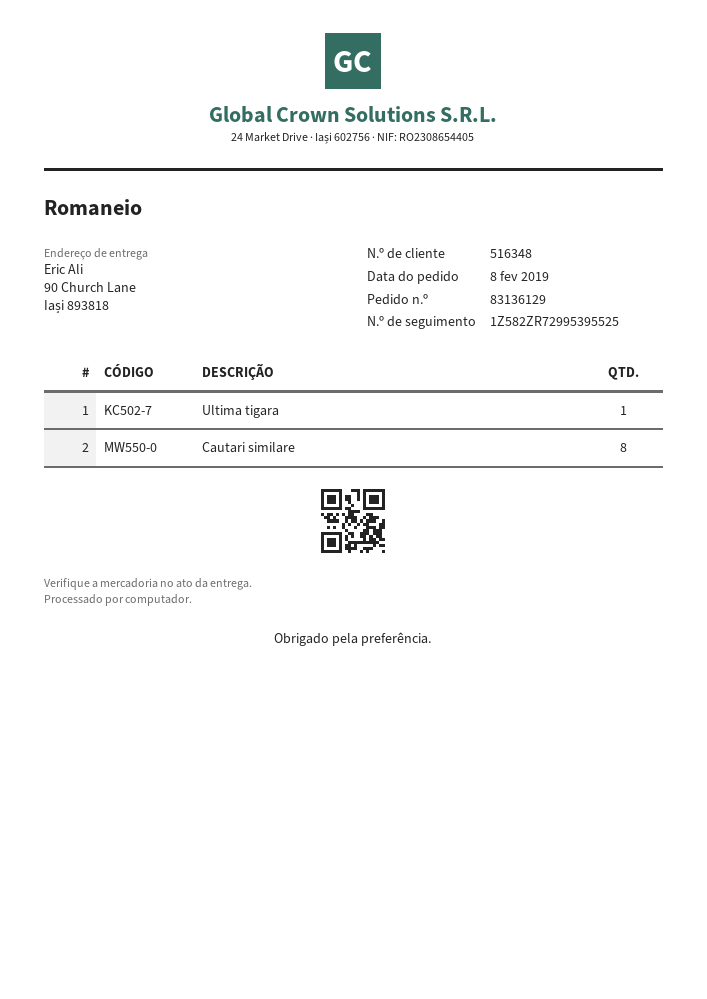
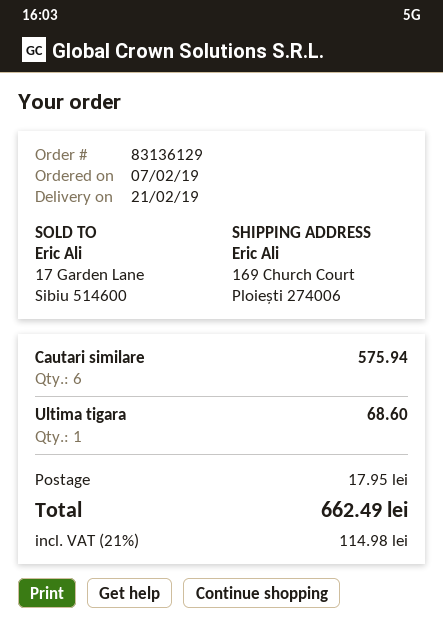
order date: 2019-02-08 -> 2019-02-07
ship to: 90 Church Lane, Iași 893818 -> 169 Church Court, Ploiești 274006
Cautari similare: 8 -> 6

